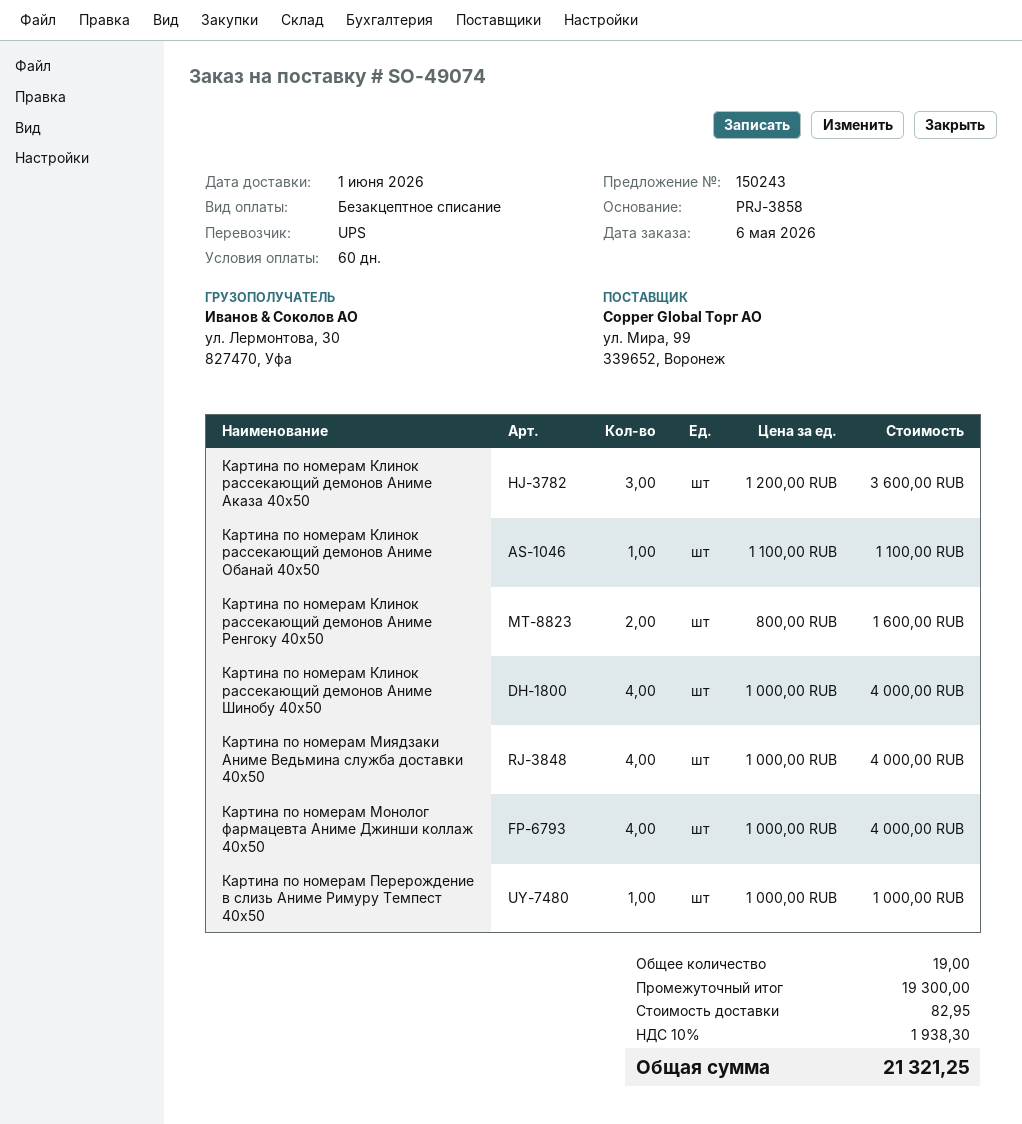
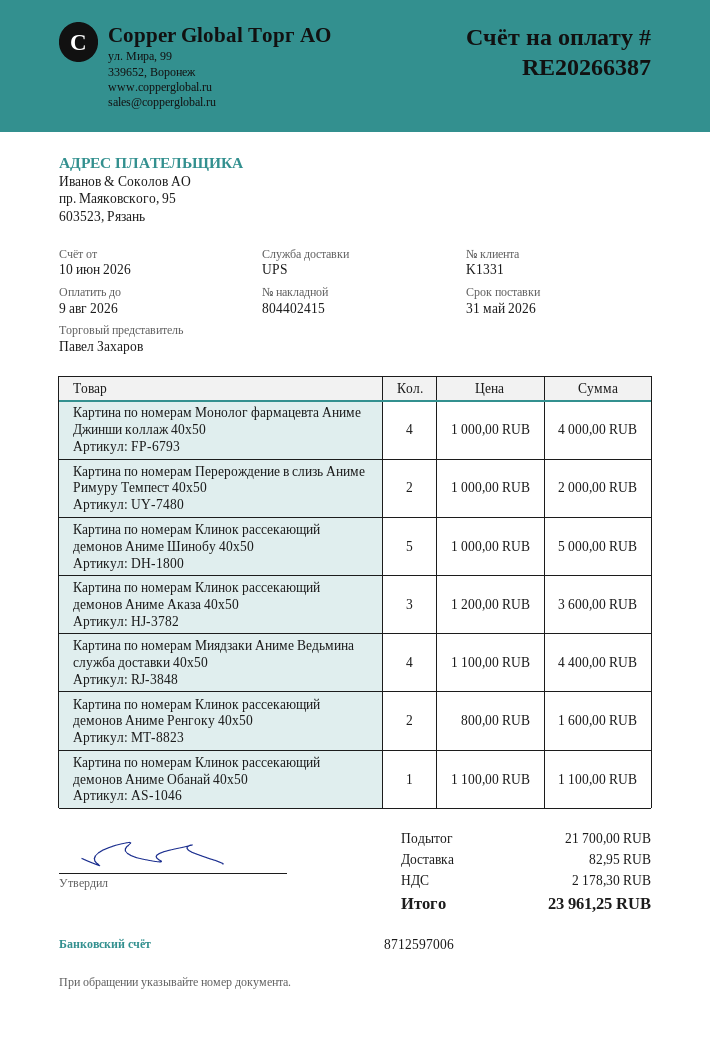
delivery date: 2026-06-01 -> 2026-05-31
Картина по номерам Клинок рассекающий демонов Аниме Шинобу 40x50: 4 x 1000.00 = 4000.00 -> 5 x 1000.00 = 5000.00
Картина по номерам Миядзаки Аниме Ведьмина служба доставки 40x50: 4 x 1000.00 = 4000.00 -> 4 x 1100.00 = 4400.00
Картина по номерам Перерождение в слизь Аниме Римуру Темпест 40x50: 1 x 1000.00 = 1000.00 -> 2 x 1000.00 = 2000.00
subtotal: 19300.00 -> 21700.00
tax: 1938.30 -> 2178.30
total: 21321.25 -> 23961.25

